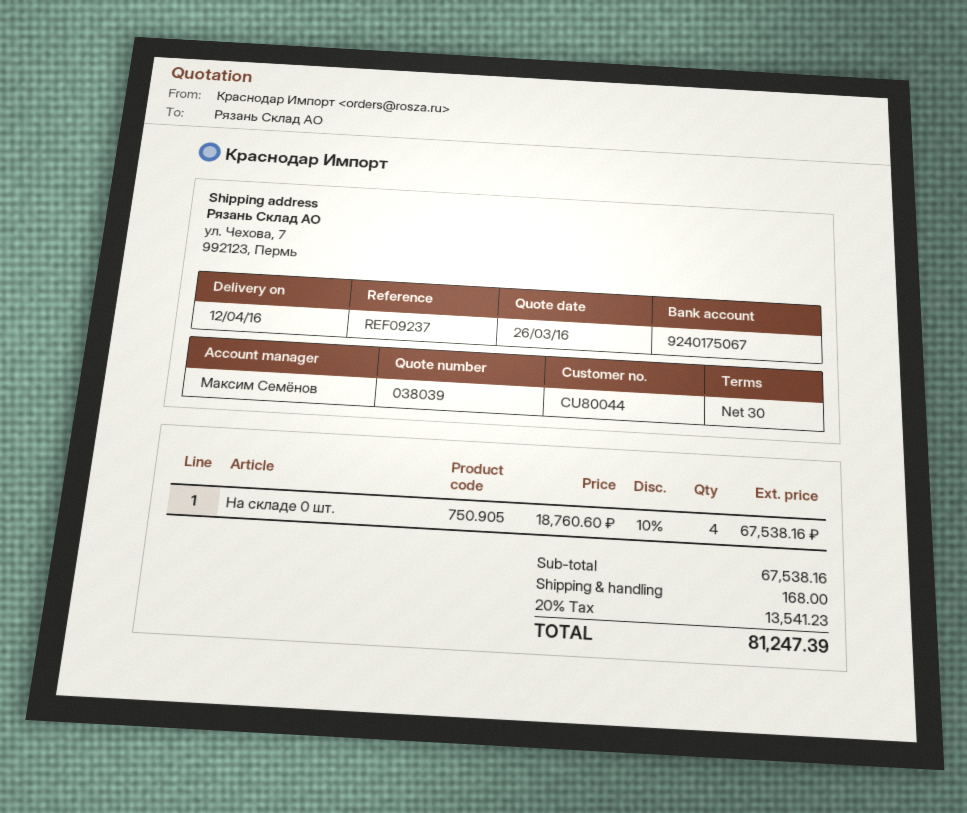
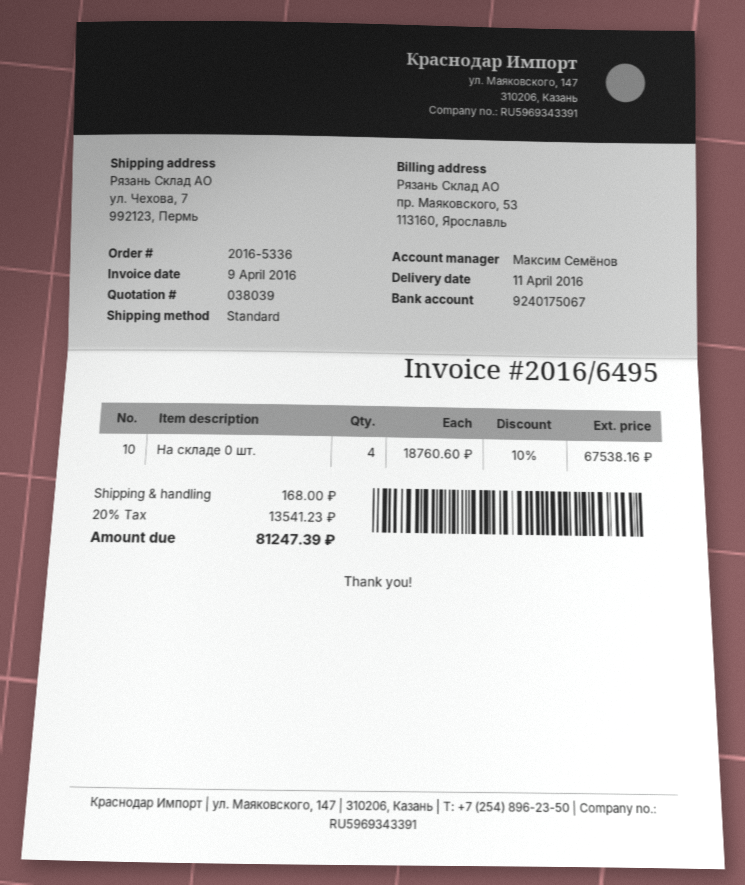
delivery date: 2016-04-12 -> 2016-04-11

